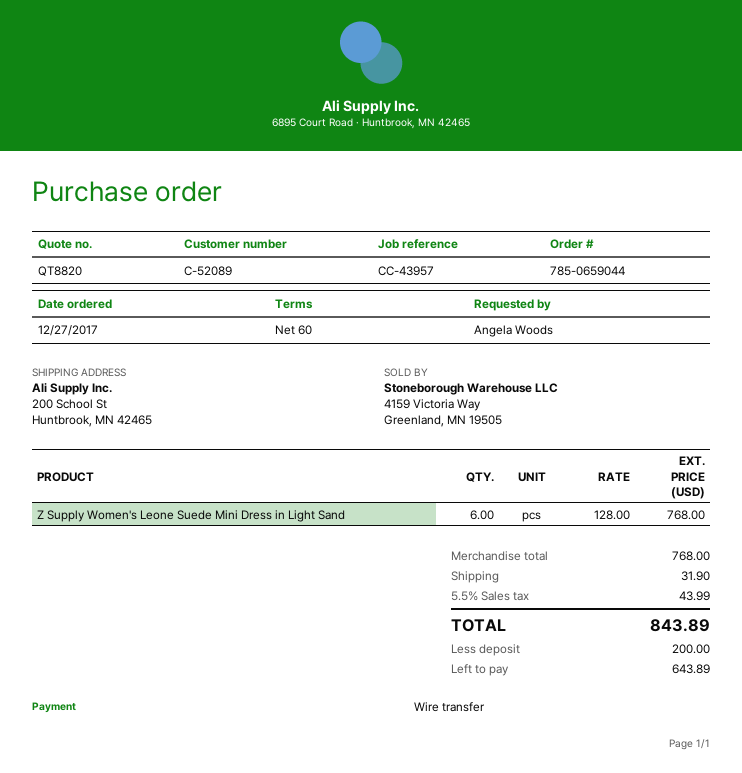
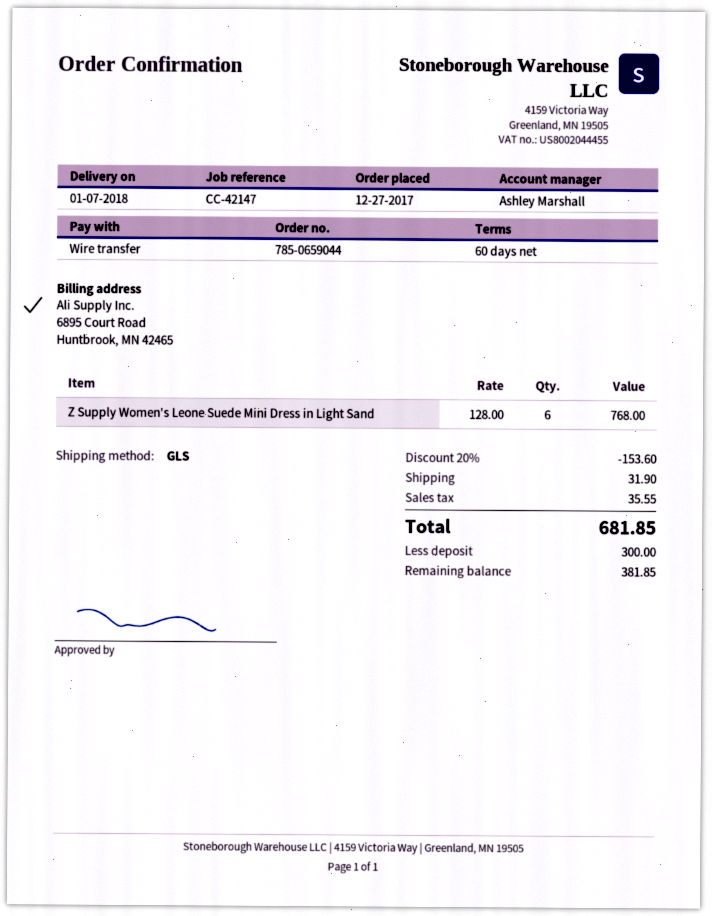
reference: CC-43957 -> CC-42147
discount: none -> 20% = 153.60
tax: 43.99 -> 35.55
total: 843.89 -> 681.85
deposit: 200.00 -> 300.00
balance: 643.89 -> 381.85

